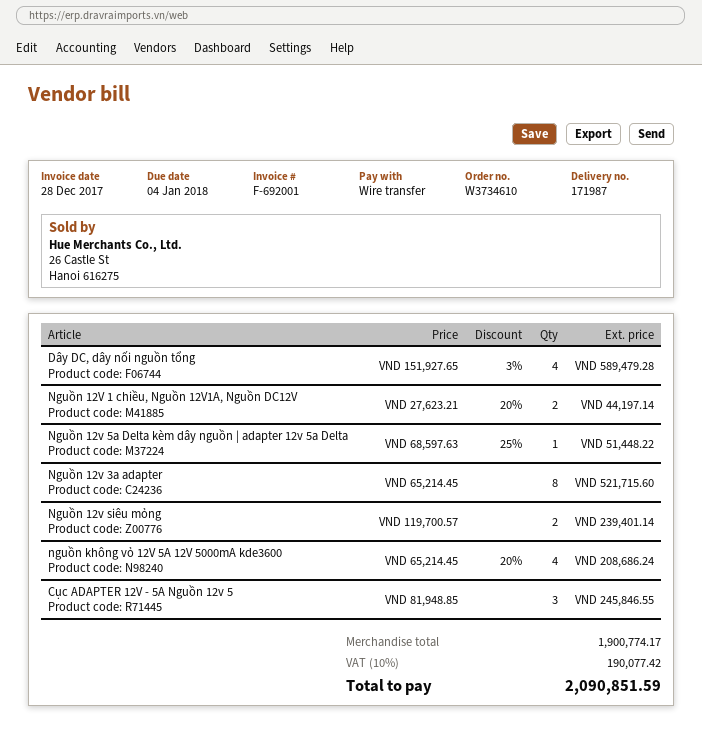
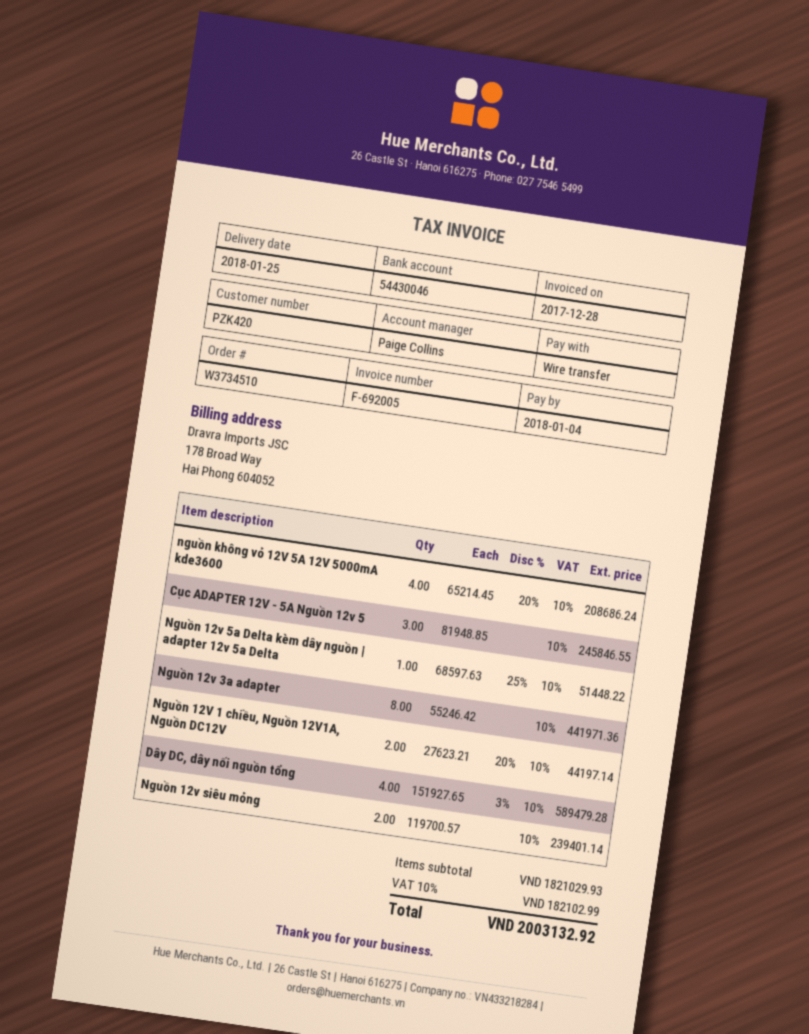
order number: W3734610 -> W3734510
invoice number: F-692001 -> F-692005
Nguồn 12v 3a adapter: 8 x 65214.45 = 521715.60 -> 8 x 55246.42 = 441971.36
subtotal: 1900774.17 -> 1821029.93
tax: 10% = 190077.42 -> 10% = 182102.99
total: 2090851.59 -> 2003132.92

